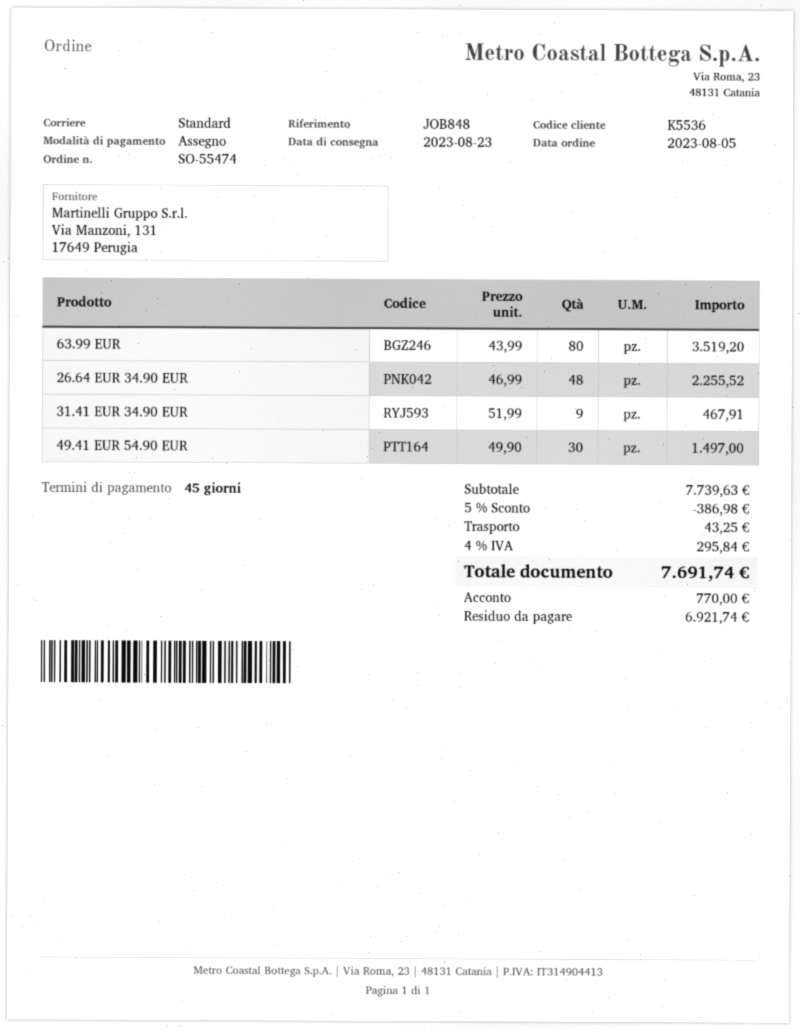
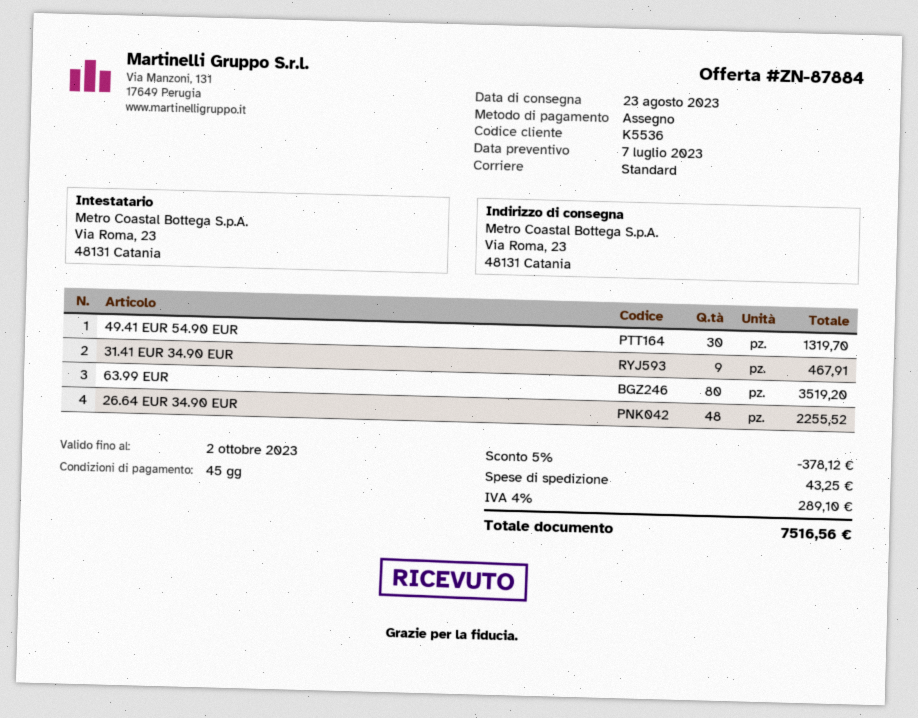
49.41 EUR 54.90 EUR: 30 for 1497.00 -> 30 for 1319.70
discount: 5% = 386.98 -> 5% = 378.12
tax: 4% = 295.84 -> 4% = 289.10
total: 7691.74 -> 7516.56

